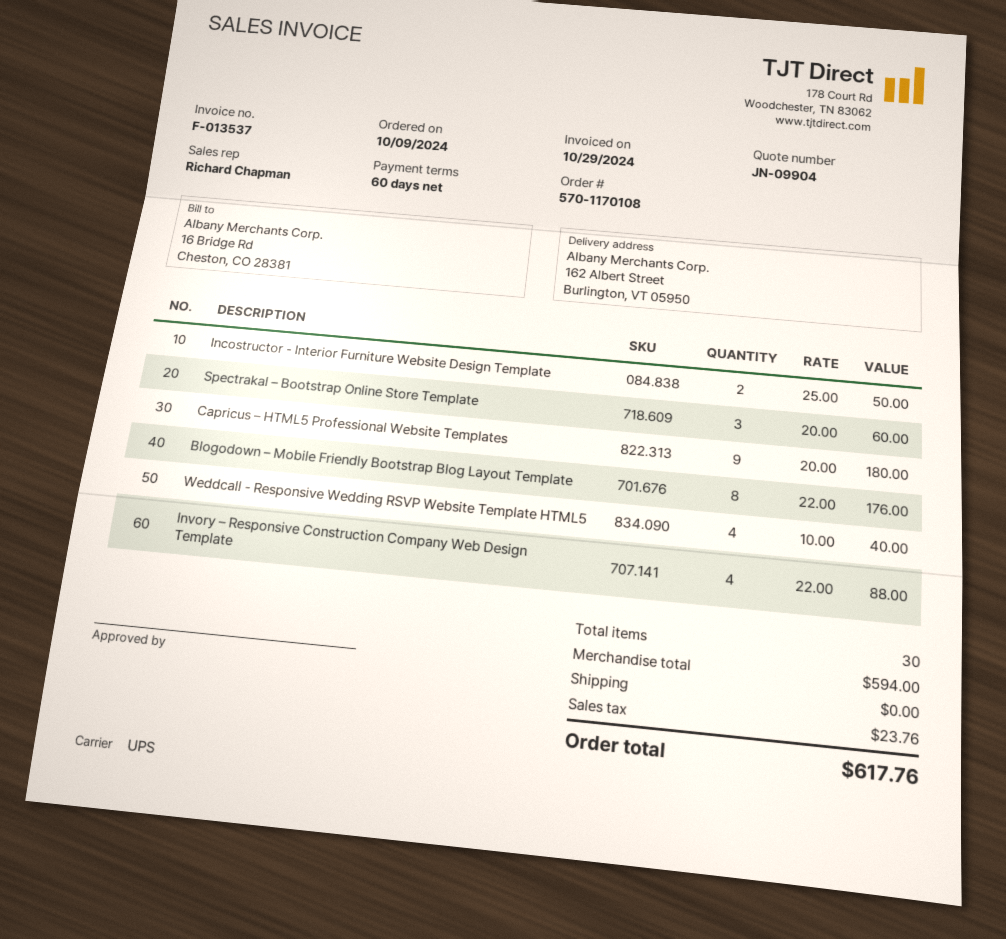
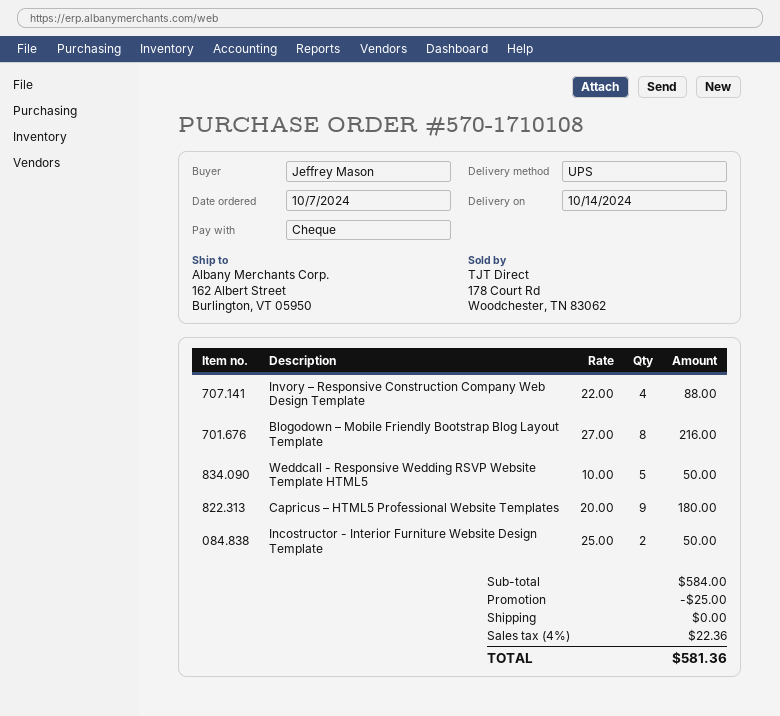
order number: 570-1170108 -> 570-1710108
order date: 2024-10-09 -> 2024-10-07
Spectrakal – Bootstrap Online Store Template: 3 x 20.00 = 60.00 -> none
Blogodown – Mobile Friendly Bootstrap Blog Layout Template: 8 x 22.00 = 176.00 -> 8 x 27.00 = 216.00
Weddcall - Responsive Wedding RSVP Website Template HTML5: 4 x 10.00 = 40.00 -> 5 x 10.00 = 50.00
subtotal: 594.00 -> 584.00
discount: none -> 25.00
tax: 23.76 -> 22.36
total: 617.76 -> 581.36

